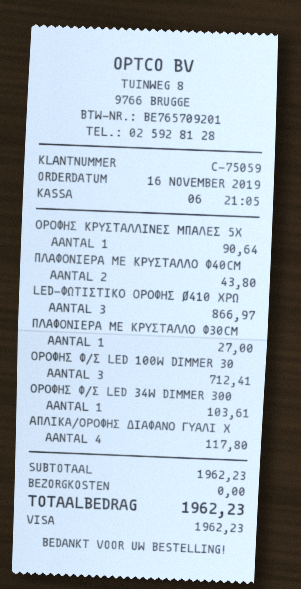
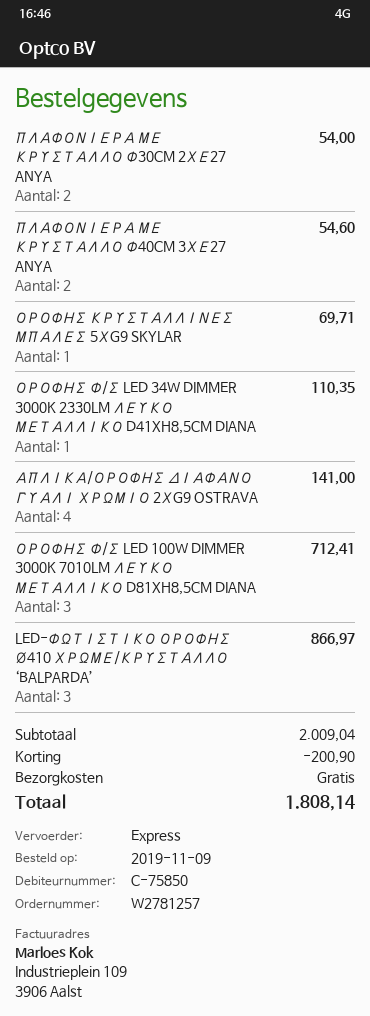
order date: 2019-11-16 -> 2019-11-09
customer number: C-75059 -> C-75850
ΟΡΟΦΗΣ ΚΡΥΣΤΑΛΛΙΝΕΣ ΜΠΑΛΕΣ 5Χ: 1 for 90.64 -> 1 for 69.71
ΠΛΑΦΟΝΙΕΡΑ ΜΕ ΚΡΥΣΤΑΛΛΟ Φ40CM: 2 for 43.80 -> 2 for 54.60
ΠΛΑΦΟΝΙΕΡΑ ΜΕ ΚΡΥΣΤΑΛΛΟ Φ30CM: 1 for 27.00 -> 2 for 54.00
ΟΡΟΦΗΣ Φ/Σ LED 34W DIMMER 300: 1 for 103.61 -> 1 for 110.35
ΑΠΛΙΚΑ/ΟΡΟΦΗΣ ΔΙΑΦΑΝΟ ΓΥΑΛΙ Χ: 4 for 117.80 -> 4 for 141.00
subtotal: 1962.23 -> 2009.04
discount: none -> 200.90
total: 1962.23 -> 1808.14

